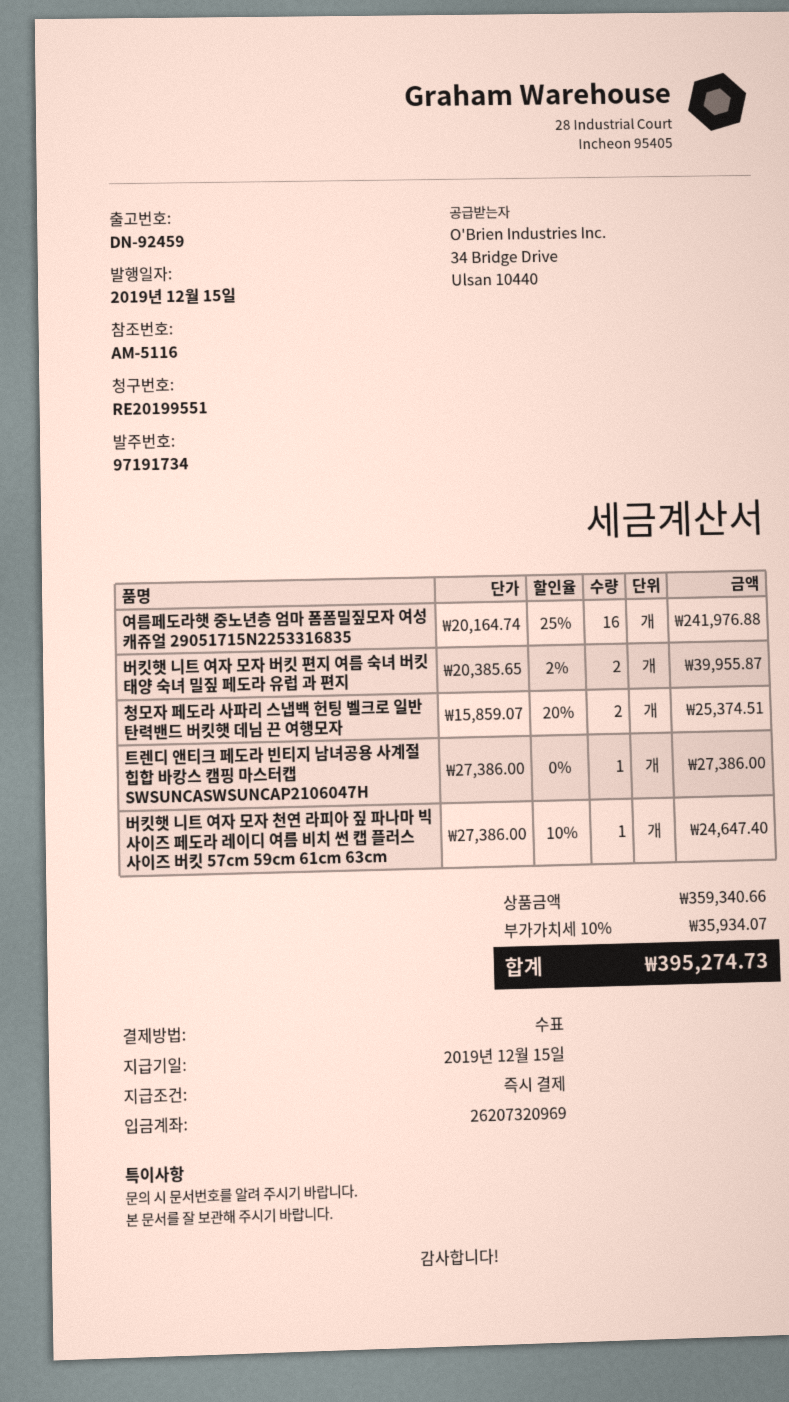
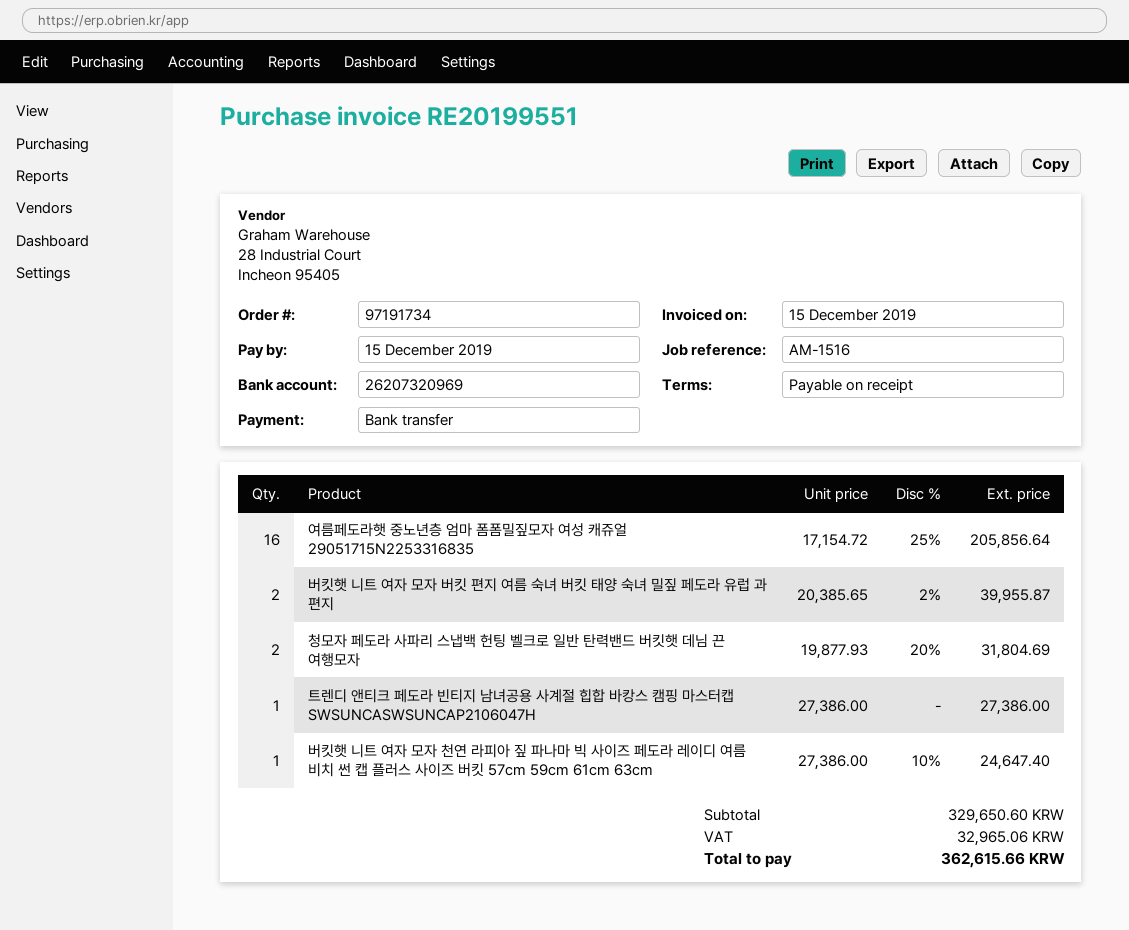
reference: AM-5116 -> AM-1516
payment method: cheque -> bank transfer
여름페도라햇 중노년층 엄마 폼폼밀짚모자 여성 캐쥬얼 29051715N2253316835: 16 x 20164.74 - 25% = 241976.88 -> 16 x 17154.72 - 25% = 205856.64
청모자 페도라 사파리 스냅백 헌팅 벨크로 일반 탄력밴드 버킷햇 데님 끈 여행모자: 2 x 15859.07 - 20% = 25374.51 -> 2 x 19877.93 - 20% = 31804.69
subtotal: 359340.66 -> 329650.60
tax: 35934.07 -> 32965.06
total: 395274.73 -> 362615.66

